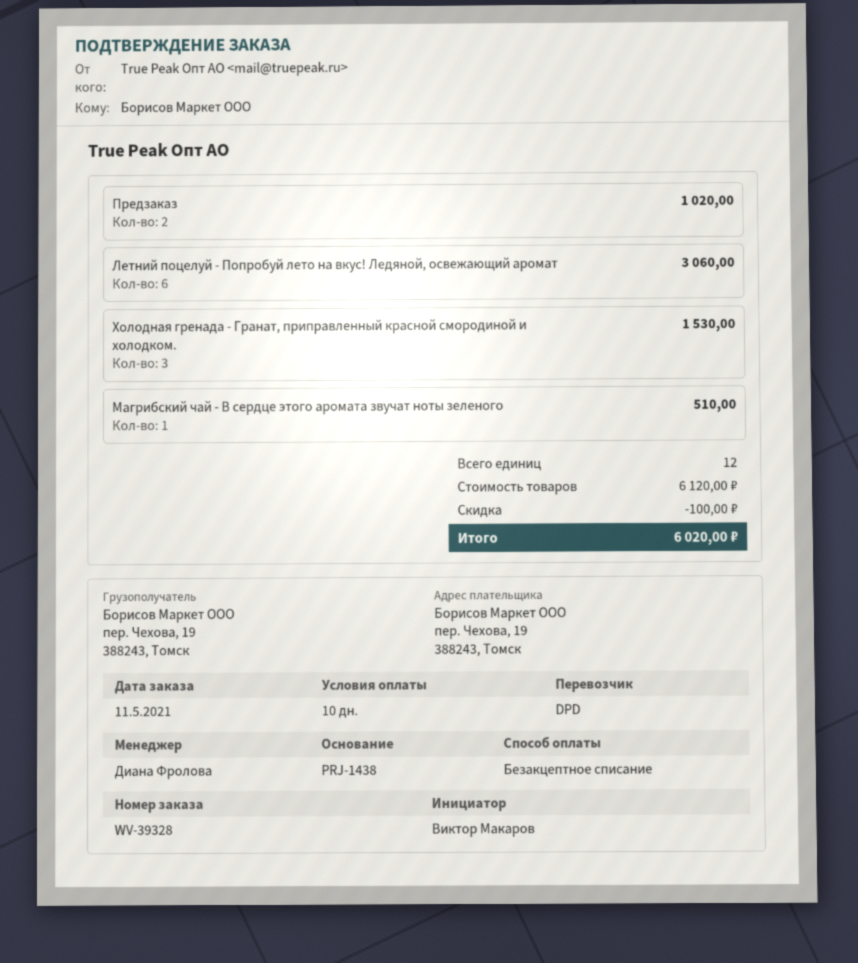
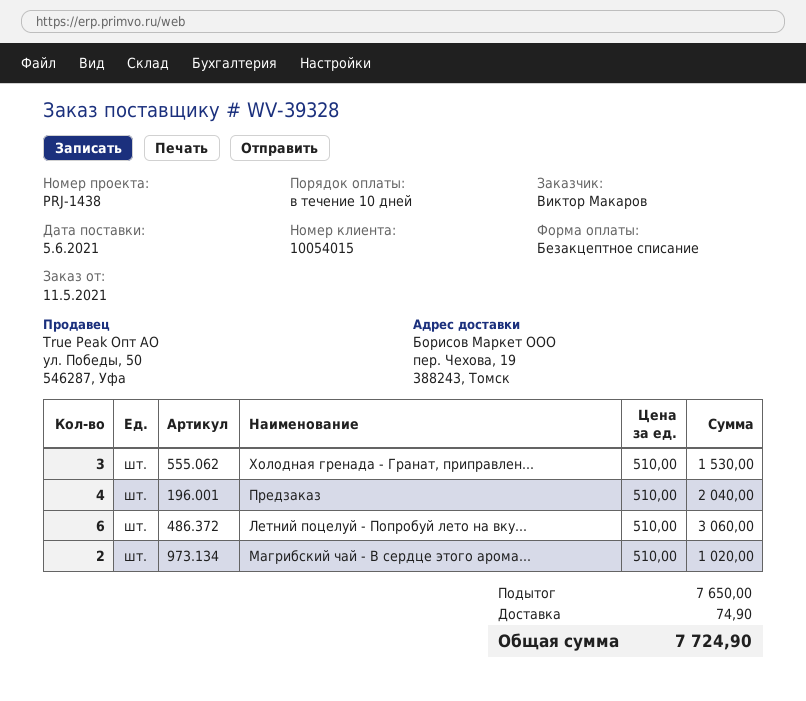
Предзаказ: 2 for 1020.00 -> 4 for 2040.00
Магрибский чай - В сердце этого аромата звучат ноты зеленого: 1 for 510.00 -> 2 for 1020.00
subtotal: 6120.00 -> 7650.00
discount: 100.00 -> none
shipping: none -> 74.90
total: 6020.00 -> 7724.90

